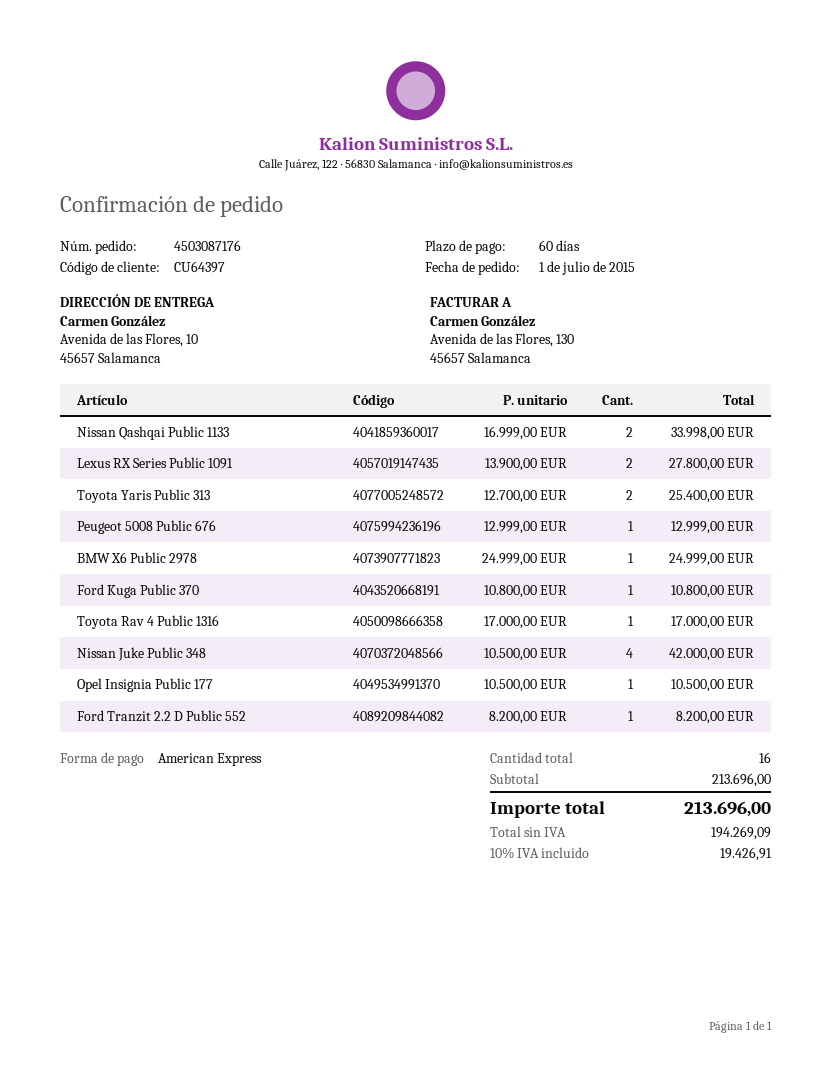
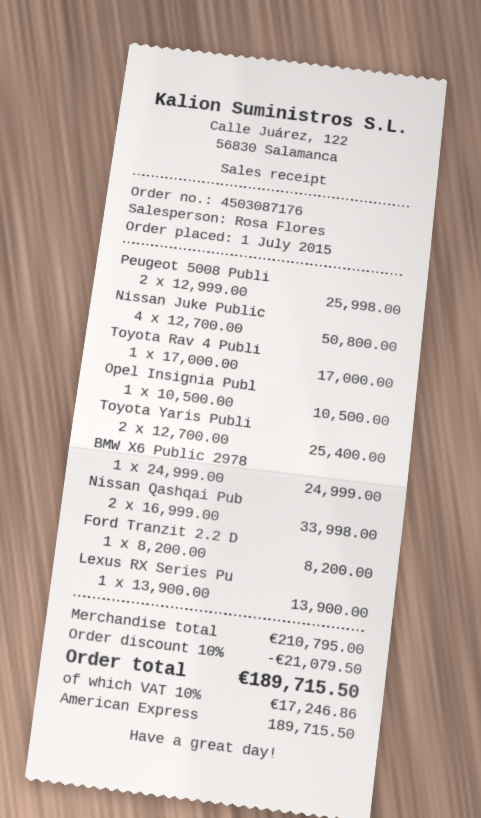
Lexus RX Series Public 1091: 2 x 13900.00 = 27800.00 -> 1 x 13900.00 = 13900.00
Peugeot 5008 Public 676: 1 x 12999.00 = 12999.00 -> 2 x 12999.00 = 25998.00
Ford Kuga Public 370: 1 x 10800.00 = 10800.00 -> none
Nissan Juke Public 348: 4 x 10500.00 = 42000.00 -> 4 x 12700.00 = 50800.00
subtotal: 213696.00 -> 210795.00
discount: none -> 10% = 21079.50
tax: 10% = 19426.91 -> 10% = 17246.86
total: 213696.00 -> 189715.50

